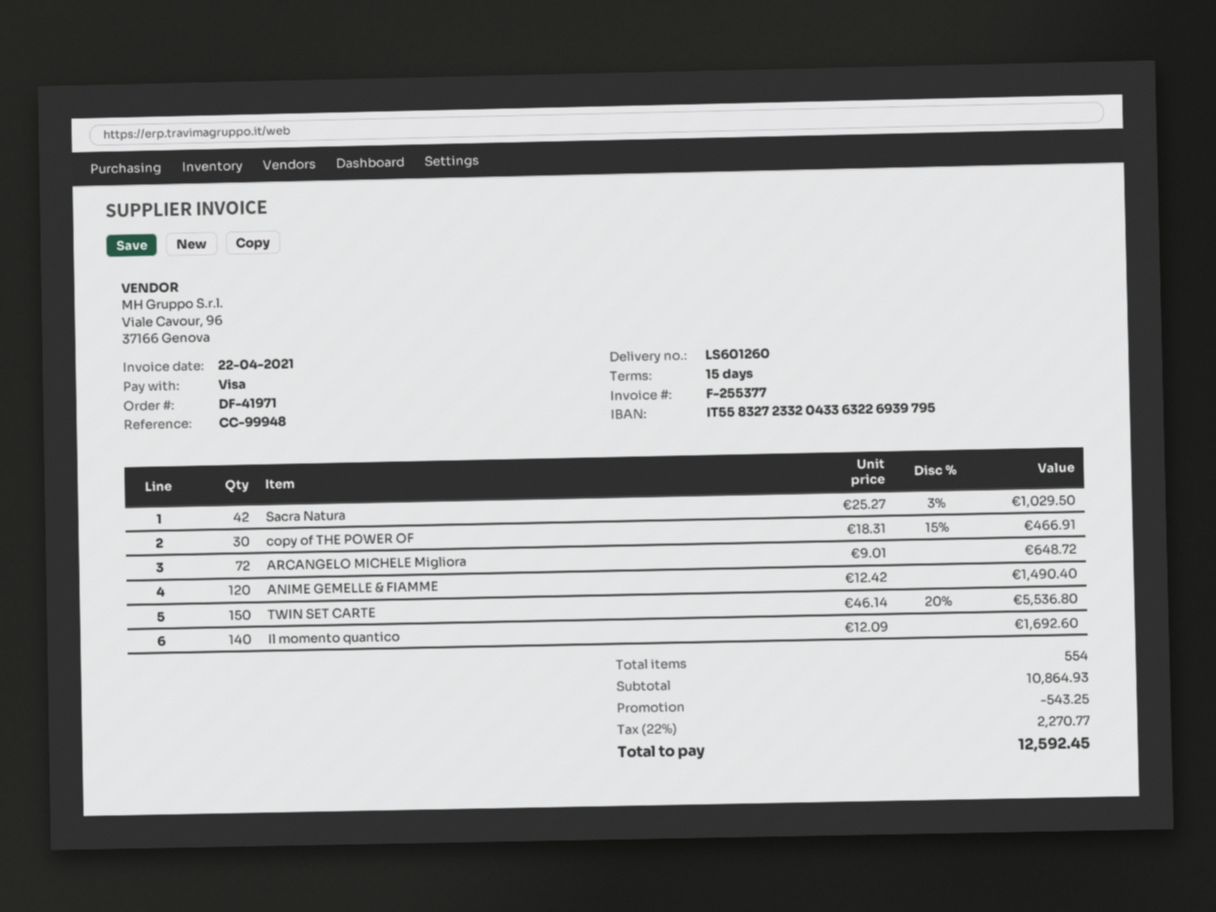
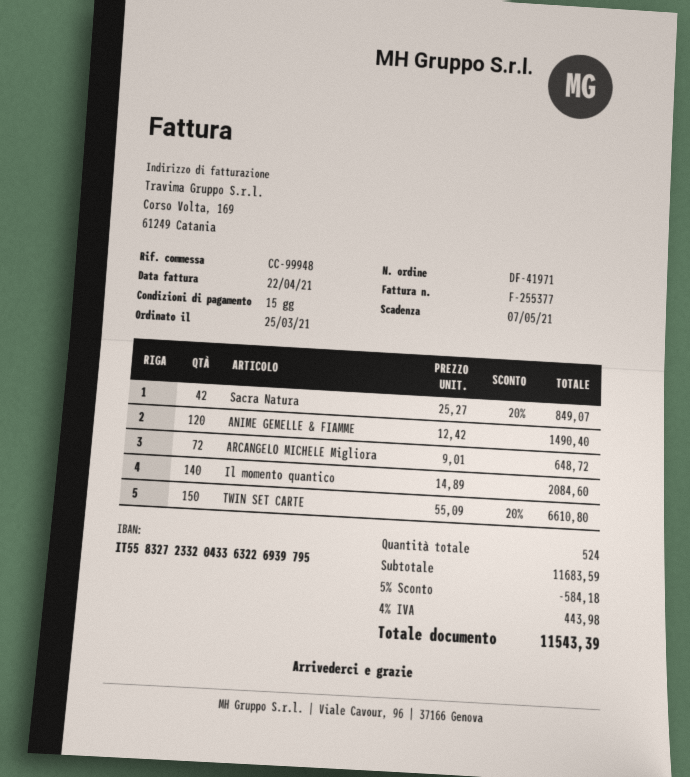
Sacra Natura: 42 x 25.27 - 3% = 1029.50 -> 42 x 25.27 - 20% = 849.07
copy of THE POWER OF: 30 x 18.31 - 15% = 466.91 -> none
TWIN SET CARTE: 150 x 46.14 - 20% = 5536.80 -> 150 x 55.09 - 20% = 6610.80
Il momento quantico: 140 x 12.09 = 1692.60 -> 140 x 14.89 = 2084.60
total quantity: 554 -> 524
subtotal: 10864.93 -> 11683.59
discount: 543.25 -> 584.18
tax: 22% = 2270.77 -> 4% = 443.98
total: 12592.45 -> 11543.39

